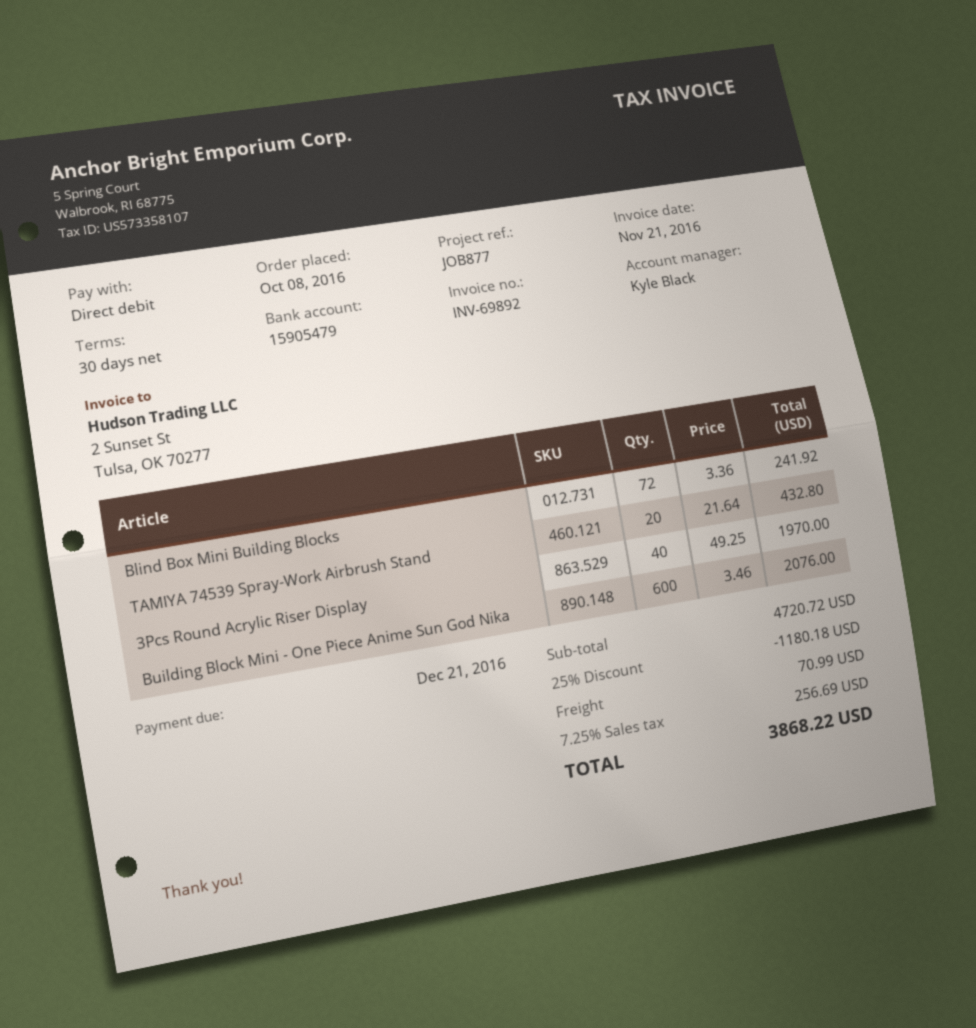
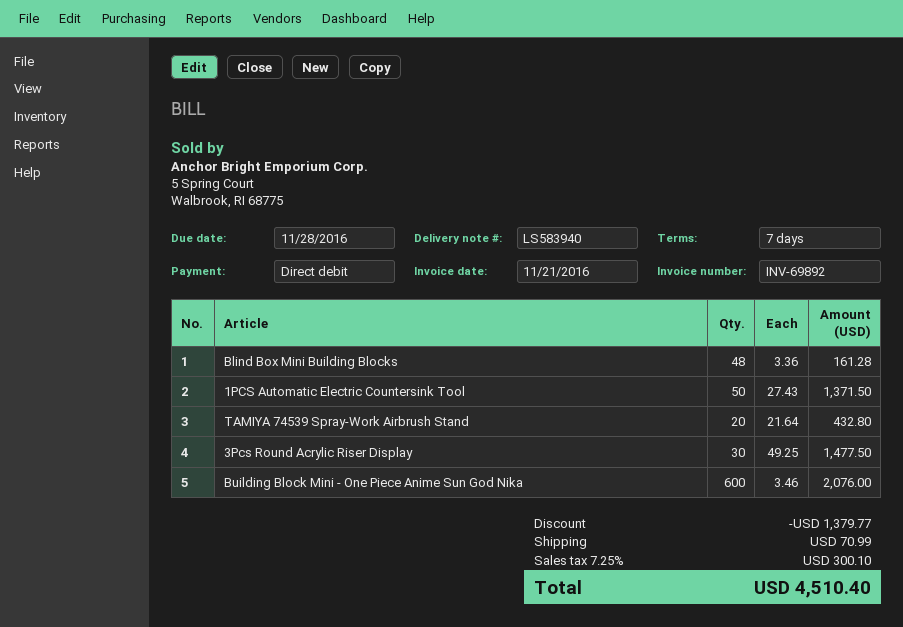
payment terms: 30 days -> 7 days
due date: 2016-12-21 -> 2016-11-28
Blind Box Mini Building Blocks: 72 x 3.36 = 241.92 -> 48 x 3.36 = 161.28
3Pcs Round Acrylic Riser Display: 40 x 49.25 = 1970.00 -> 30 x 49.25 = 1477.50
1PCS Automatic Electric Countersink Tool: none -> 50 x 27.43 = 1371.50
discount: 1180.18 -> 1379.77
tax: 7.25% = 256.69 -> 7.25% = 300.10
total: 3868.22 -> 4510.40

